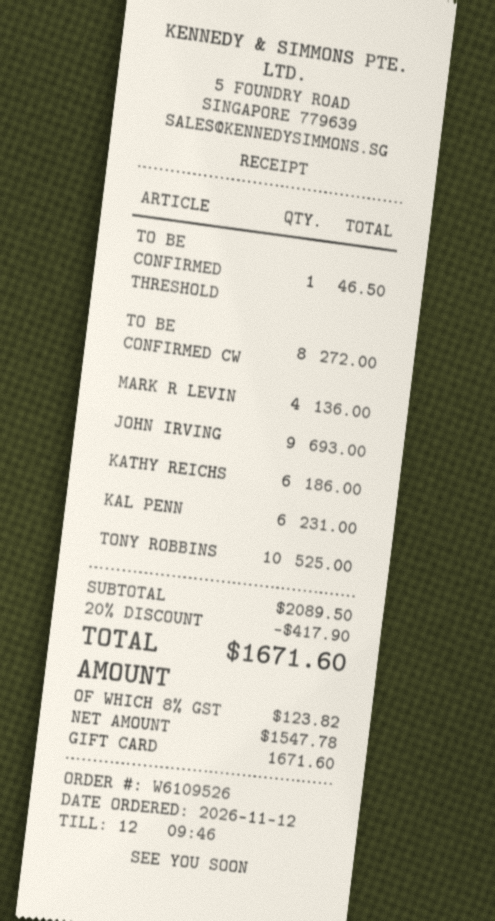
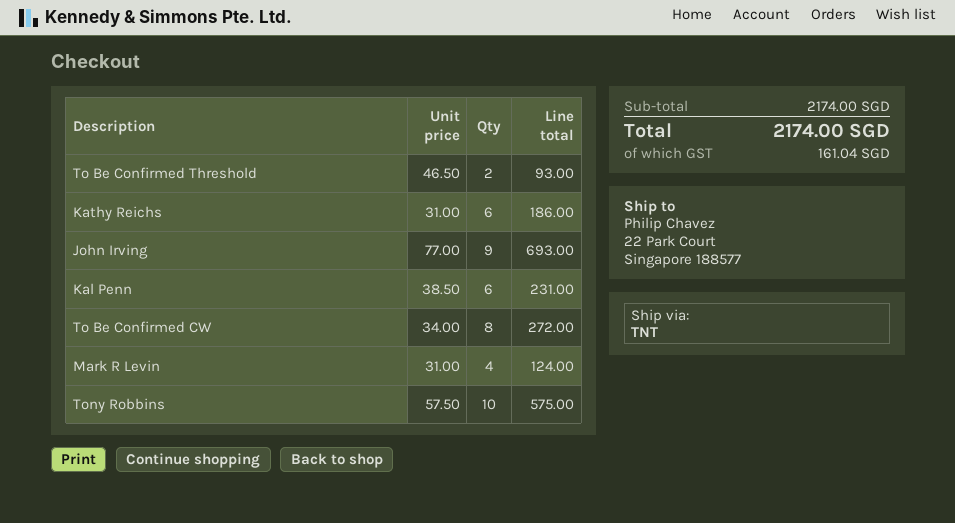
TO BE CONFIRMED THRESHOLD: 1 for 46.50 -> 2 for 93.00
MARK R LEVIN: 4 for 136.00 -> 4 for 124.00
TONY ROBBINS: 10 for 525.00 -> 10 for 575.00
subtotal: 2089.50 -> 2174.00
discount: 20% = 417.90 -> none
tax: 123.82 -> 161.04
total: 1671.60 -> 2174.00

